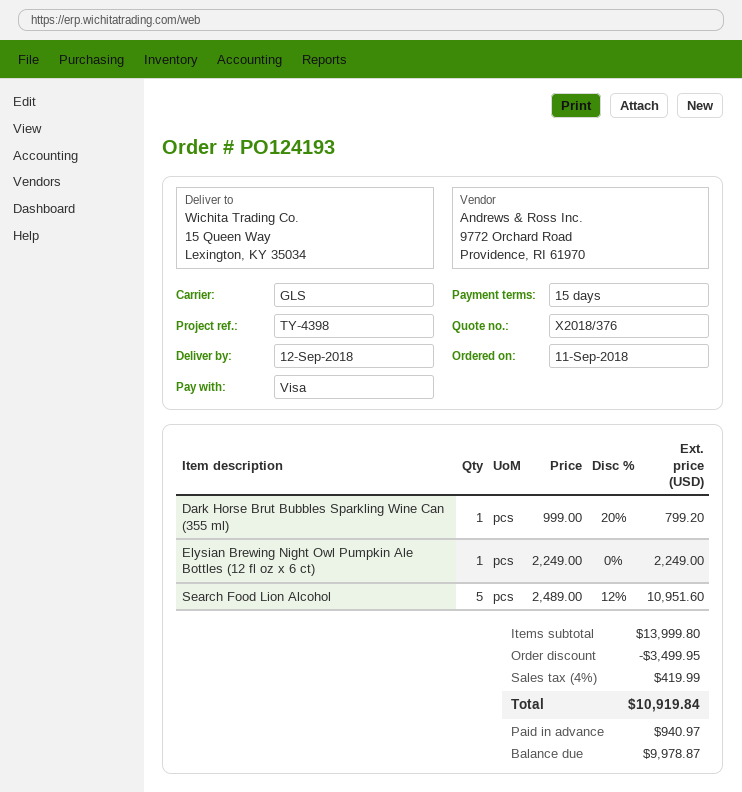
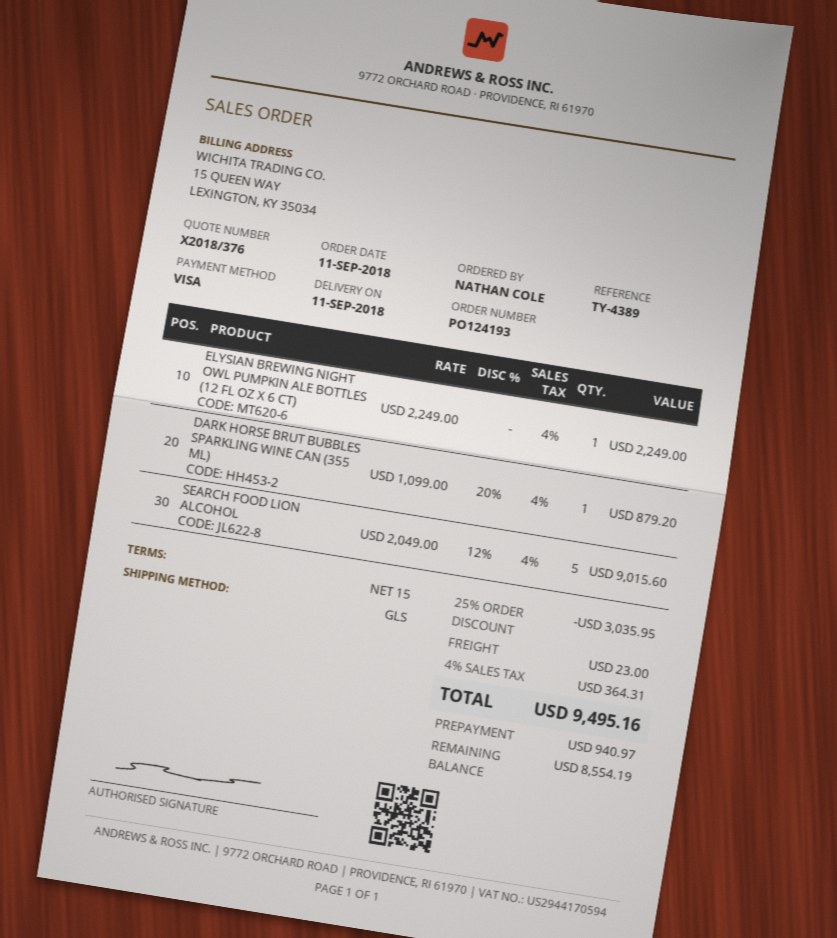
delivery date: 2018-09-12 -> 2018-09-11
reference: TY-4398 -> TY-4389
Dark Horse Brut Bubbles Sparkling Wine Can (355 ml): 1 x 999.00 - 20% = 799.20 -> 1 x 1099.00 - 20% = 879.20
Search Food Lion Alcohol: 5 x 2489.00 - 12% = 10951.60 -> 5 x 2049.00 - 12% = 9015.60
discount: 3499.95 -> 3035.95
shipping: none -> 23.00
tax: 4% = 419.99 -> 4% = 364.31
total: 10919.84 -> 9495.16
balance: 9978.87 -> 8554.19

